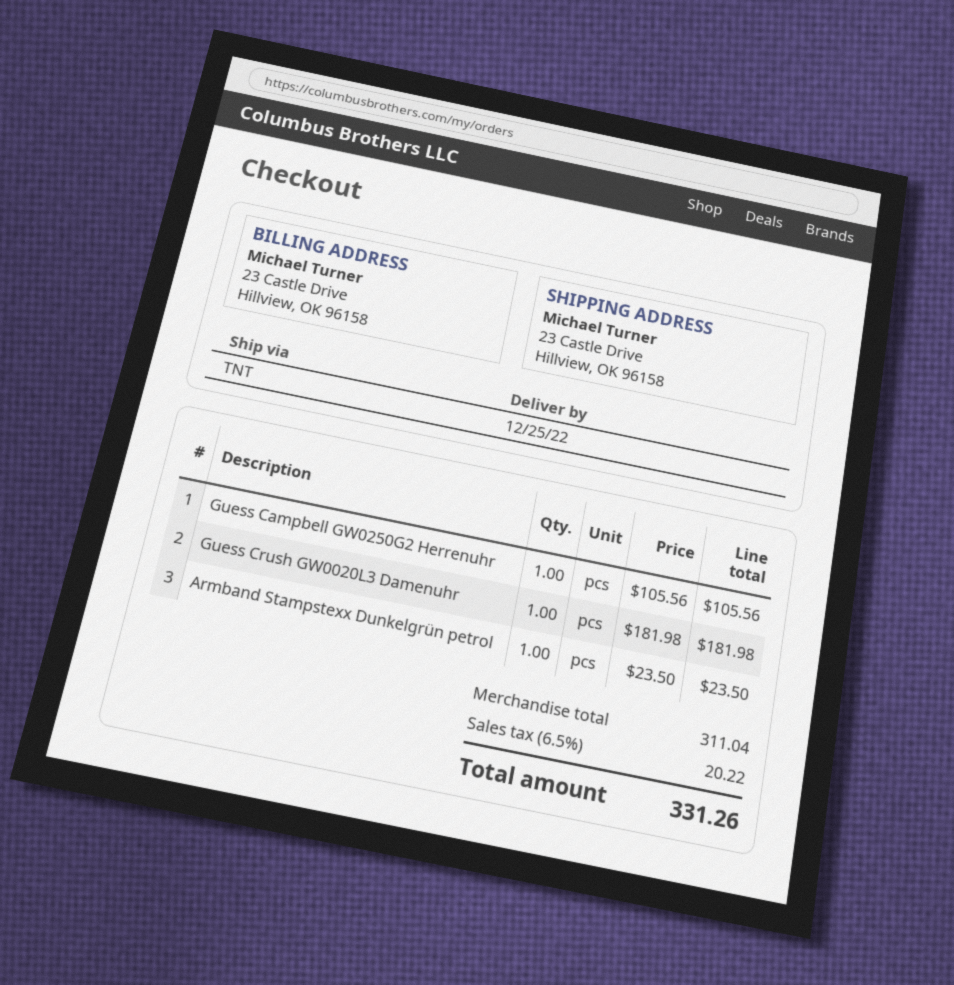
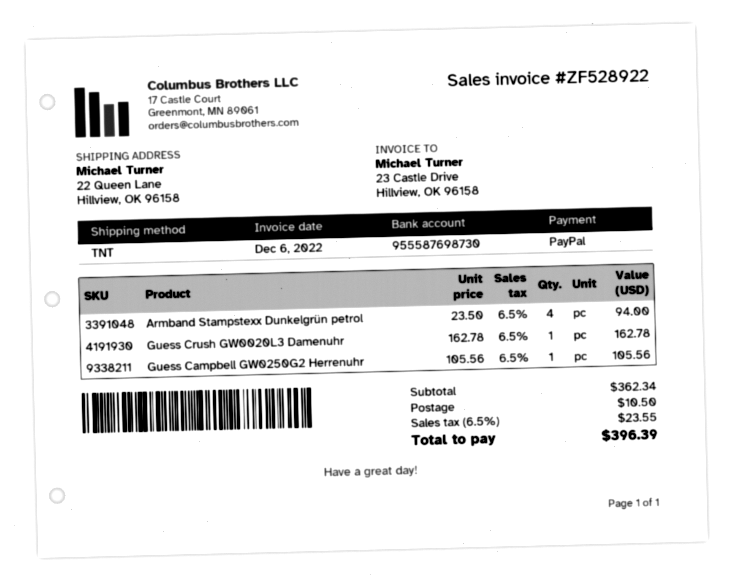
ship to: 23 Castle Drive, Hillview, OK 96158 -> 22 Queen Lane, Hillview, OK 96158
Guess Crush GW0020L3 Damenuhr: 1 x 181.98 = 181.98 -> 1 x 162.78 = 162.78
Armband Stampstexx Dunkelgrün petrol: 1 x 23.50 = 23.50 -> 4 x 23.50 = 94.00
subtotal: 311.04 -> 362.34
shipping: none -> 10.50
tax: 6.5% = 20.22 -> 6.5% = 23.55
total: 331.26 -> 396.39

